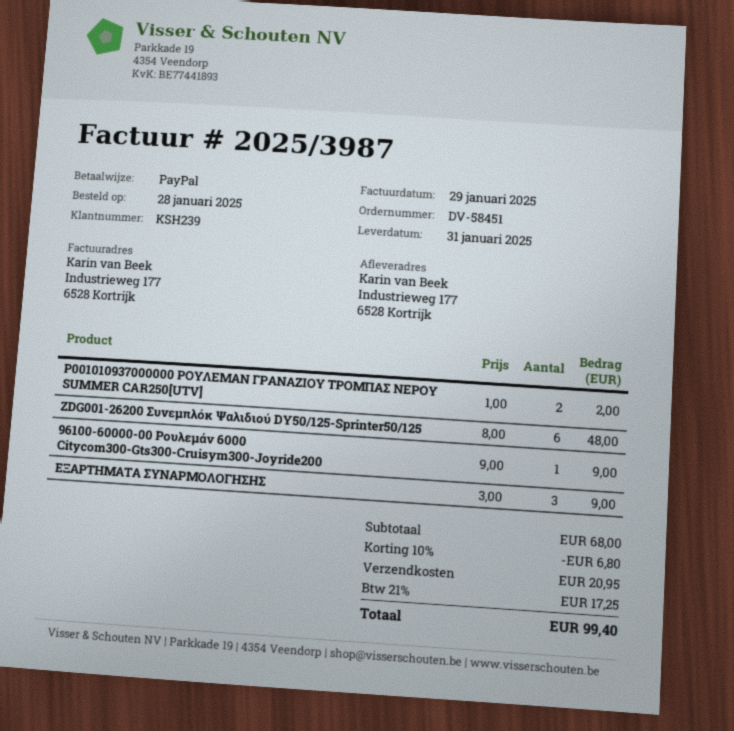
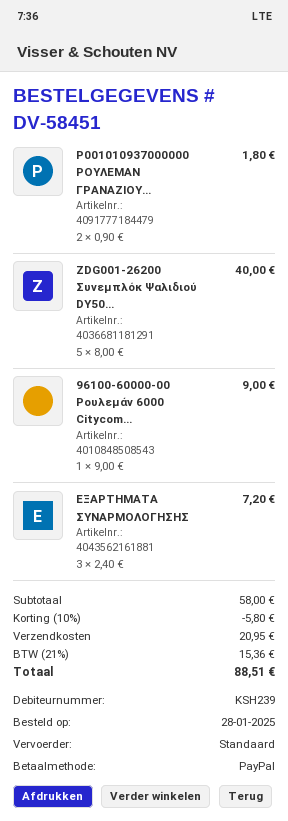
P001010937000000 ΡΟΥΛΕΜΑΝ ΓΡΑΝΑΖΙΟΥ ΤΡΟΜΠΑΣ ΝΕΡΟΥ SUMMER CAR250[UTV]: 2 x 1.00 = 2.00 -> 2 x 0.90 = 1.80
ZDG001-26200 Συνεμπλόκ Ψαλιδιού DY50/125-Sprinter50/125: 6 x 8.00 = 48.00 -> 5 x 8.00 = 40.00
ΕΞΑΡΤΗΜΑΤΑ ΣΥΝΑΡΜΟΛΟΓΗΣΗΣ: 3 x 3.00 = 9.00 -> 3 x 2.40 = 7.20
subtotal: 68.00 -> 58.00
discount: 10% = 6.80 -> 10% = 5.80
tax: 21% = 17.25 -> 21% = 15.36
total: 99.40 -> 88.51

